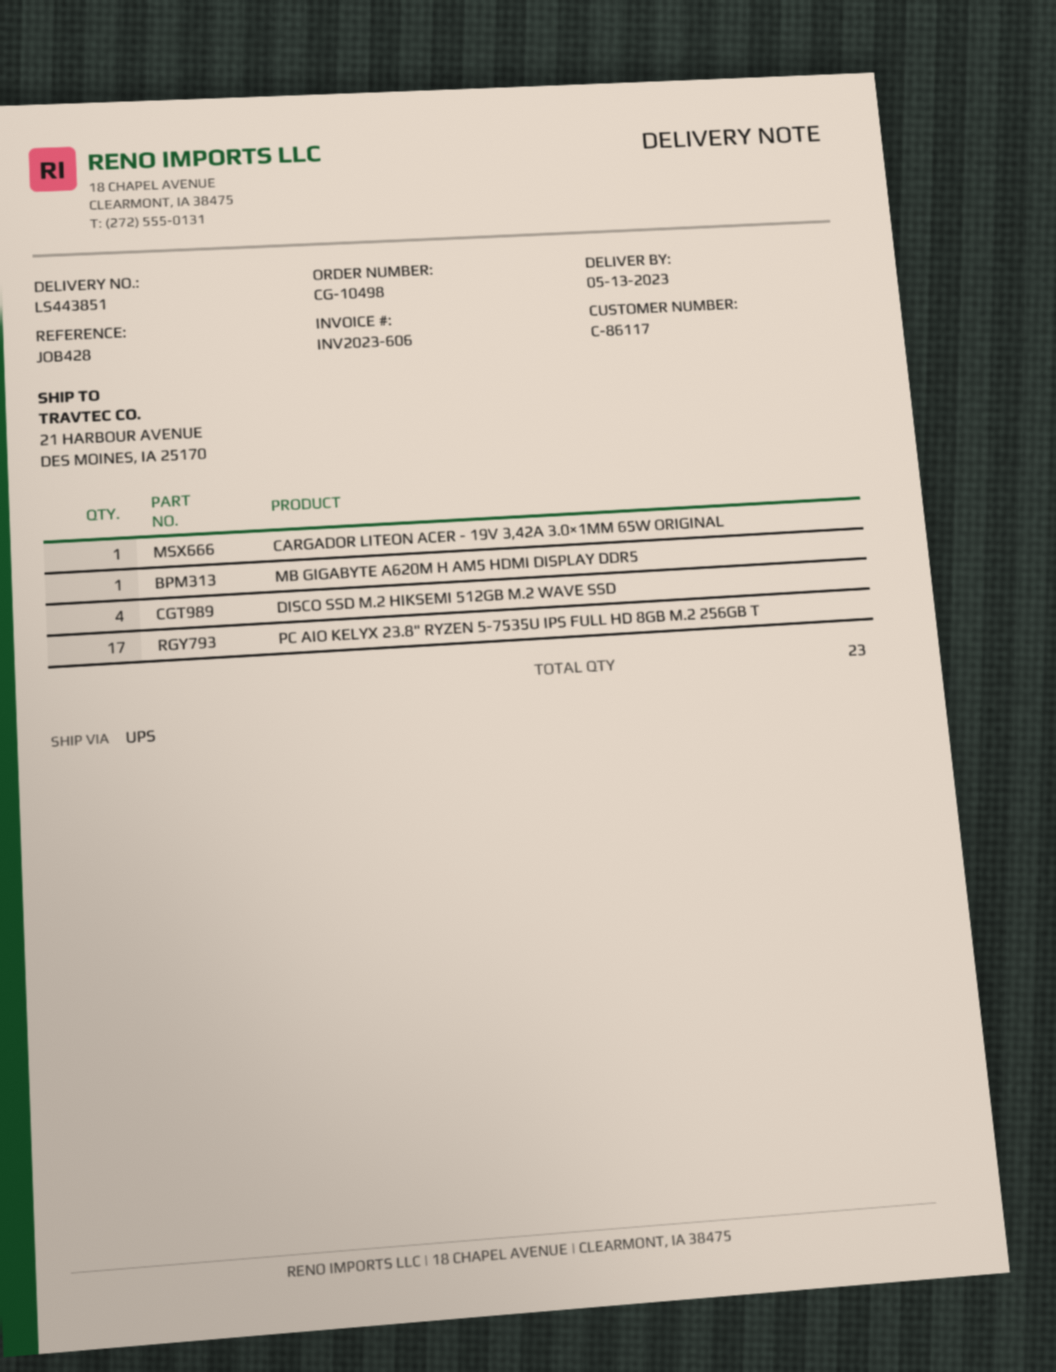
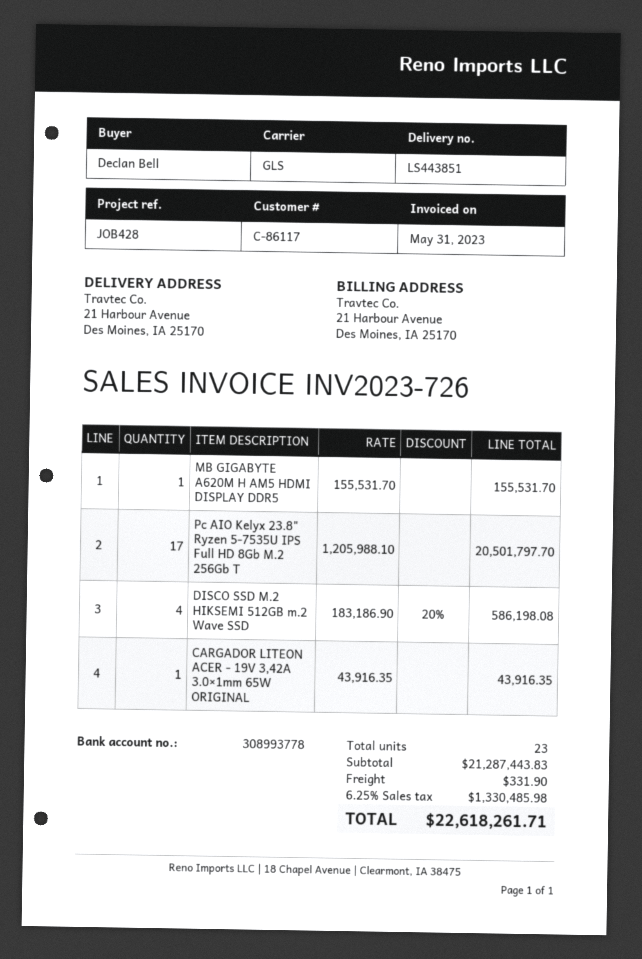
invoice number: INV2023-606 -> INV2023-726
shipping method: UPS -> GLS

